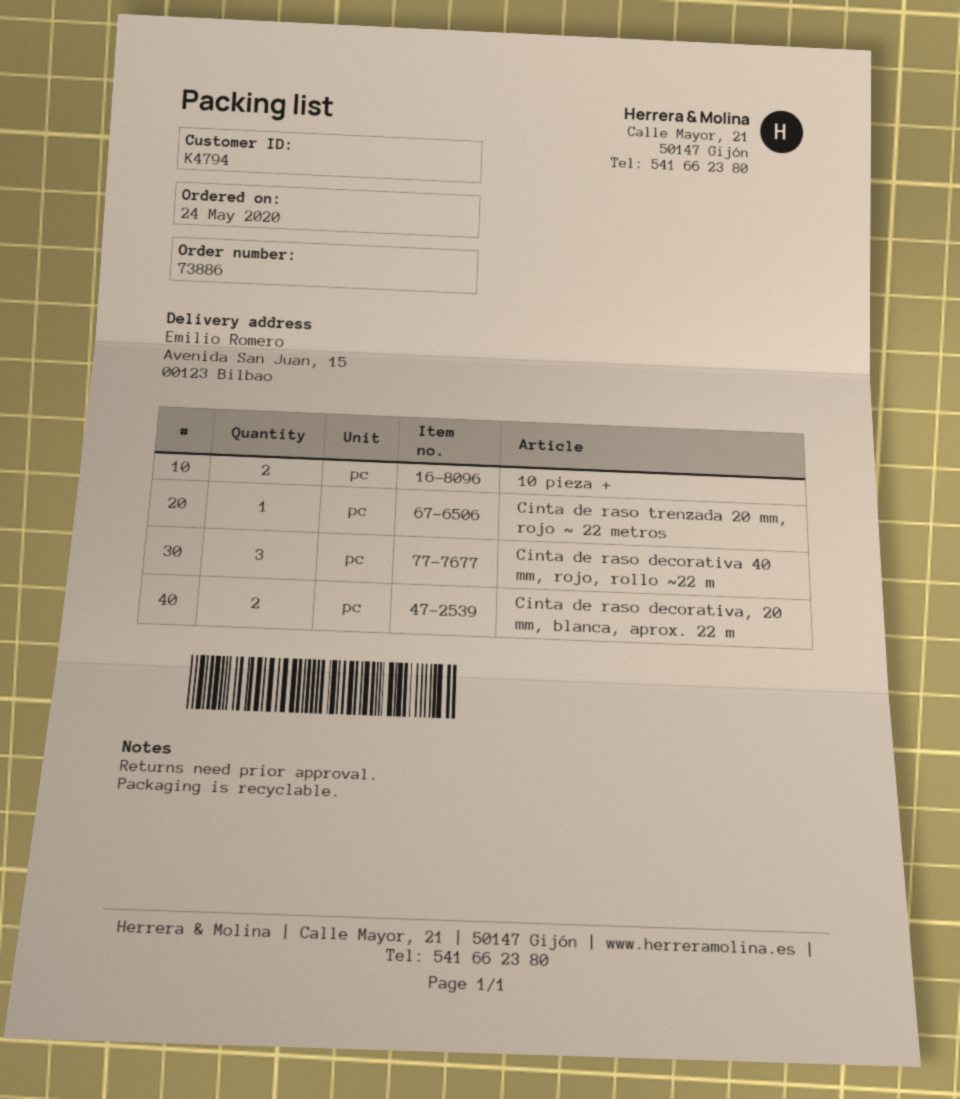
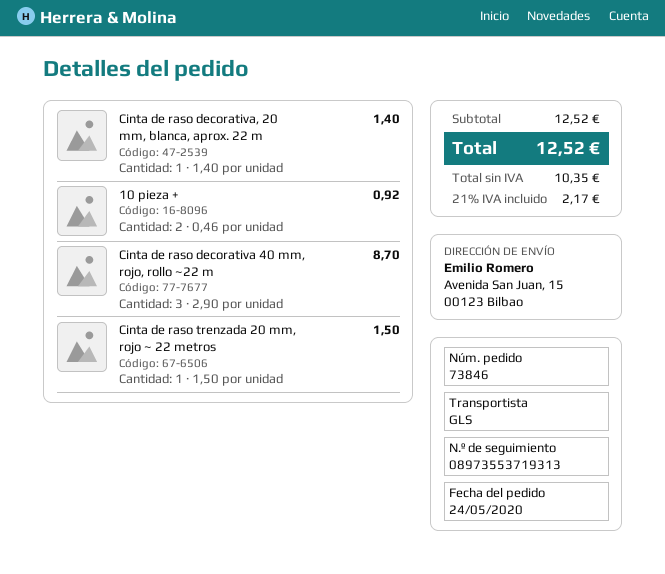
order number: 73886 -> 73846
Cinta de raso decorativa, 20 mm, blanca, aprox. 22 m: 2 -> 1

